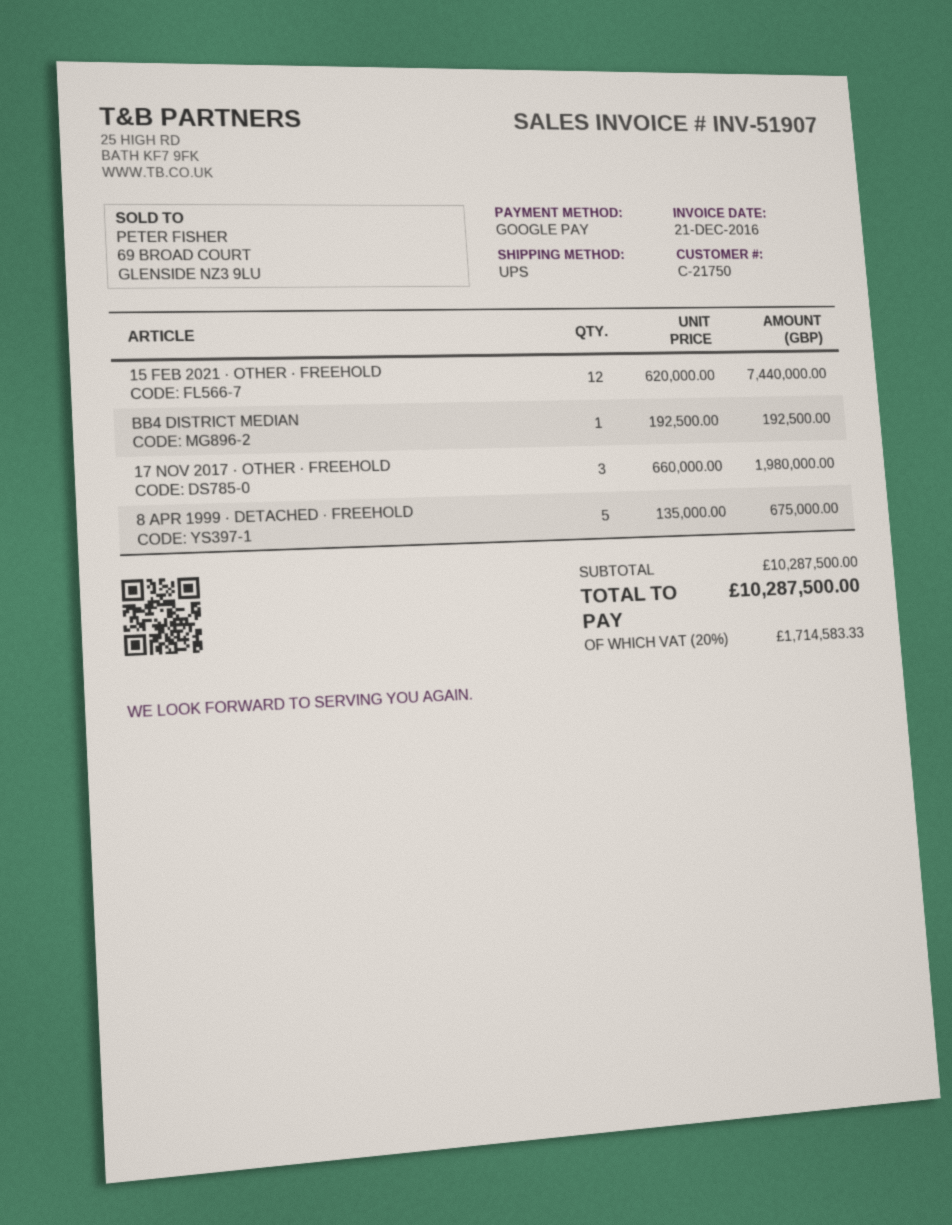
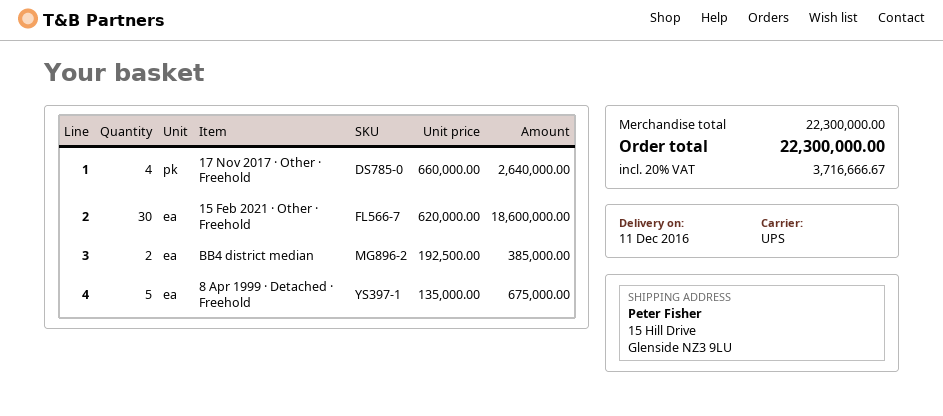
15 FEB 2021 · OTHER · FREEHOLD: 12 x 620000.00 = 7440000.00 -> 30 x 620000.00 = 18600000.00
BB4 DISTRICT MEDIAN: 1 x 192500.00 = 192500.00 -> 2 x 192500.00 = 385000.00
17 NOV 2017 · OTHER · FREEHOLD: 3 x 660000.00 = 1980000.00 -> 4 x 660000.00 = 2640000.00
subtotal: 10287500.00 -> 22300000.00
tax: 20% = 1714583.33 -> 20% = 3716666.67
total: 10287500.00 -> 22300000.00

